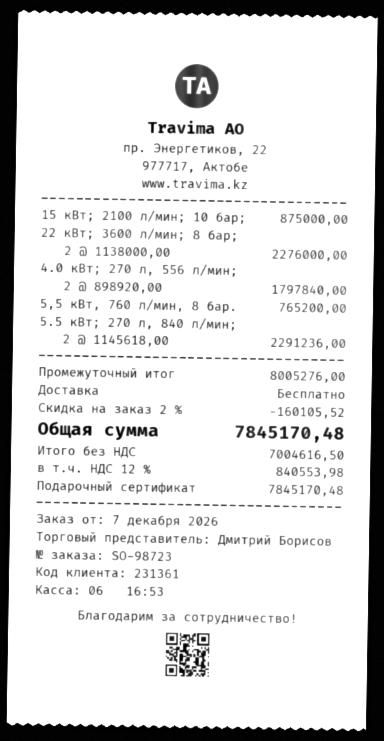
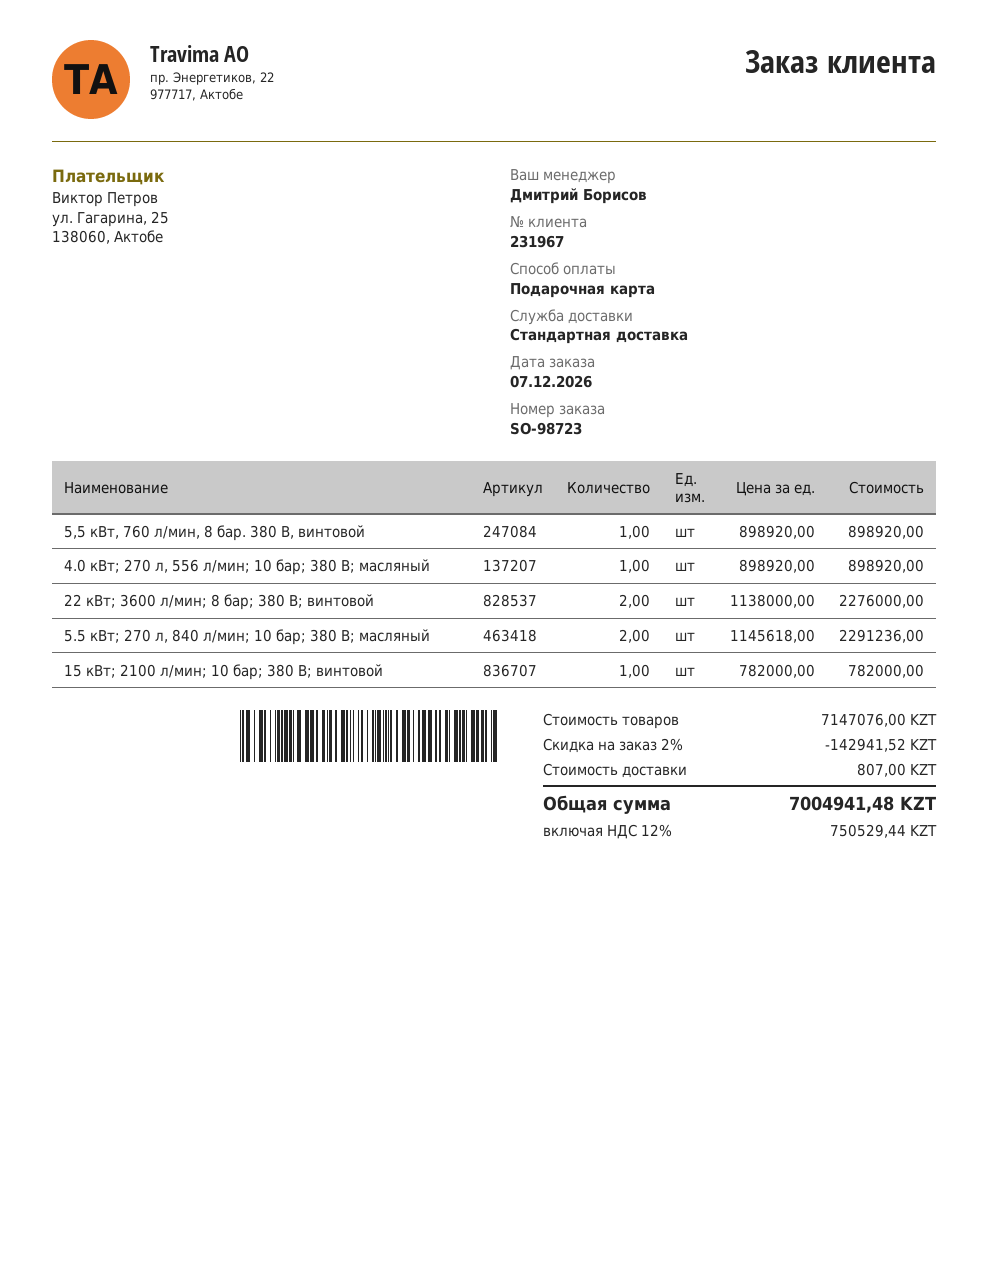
customer number: 231361 -> 231967
15 кВт; 2100 л/мин; 10 бар;: 1 x 875000.00 = 875000.00 -> 1 x 782000.00 = 782000.00
4.0 кВт; 270 л, 556 л/мин;: 2 x 898920.00 = 1797840.00 -> 1 x 898920.00 = 898920.00
5,5 кВт, 760 л/мин, 8 бар.: 1 x 765200.00 = 765200.00 -> 1 x 898920.00 = 898920.00
subtotal: 8005276.00 -> 7147076.00
discount: 2% = 160105.52 -> 2% = 142941.52
shipping: 0.00 -> 807.00
tax: 12% = 840553.98 -> 12% = 750529.44
total: 7845170.48 -> 7004941.48

